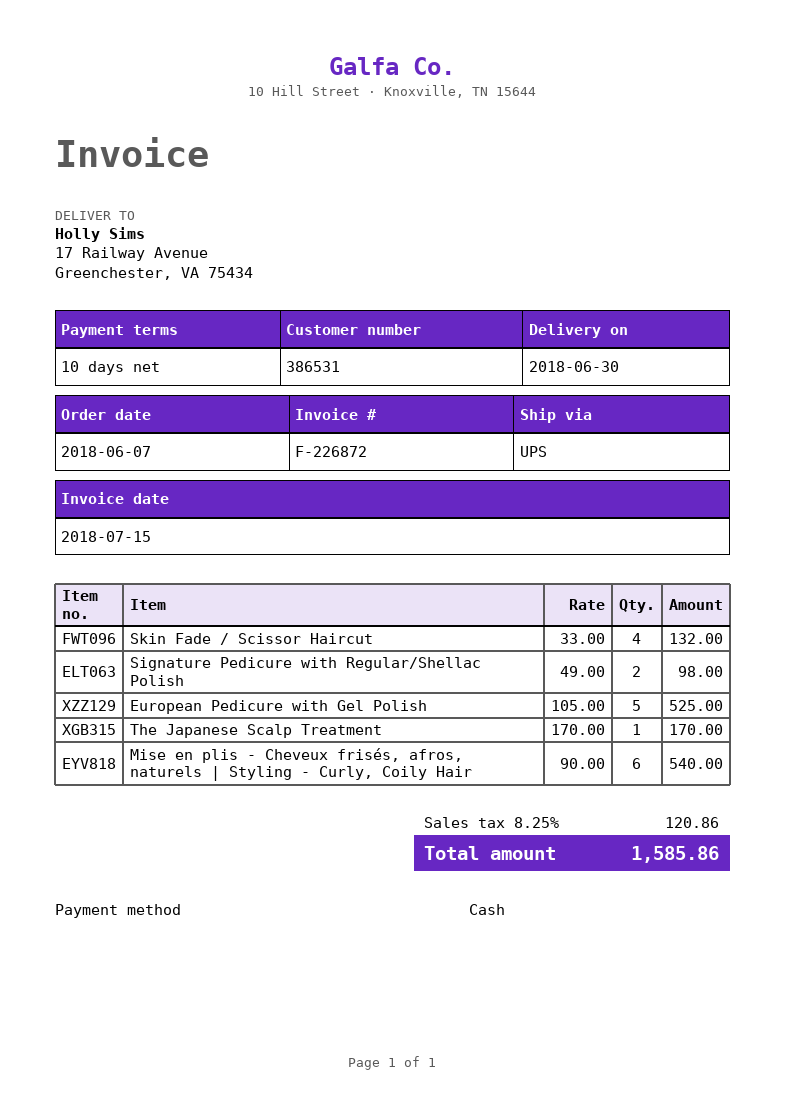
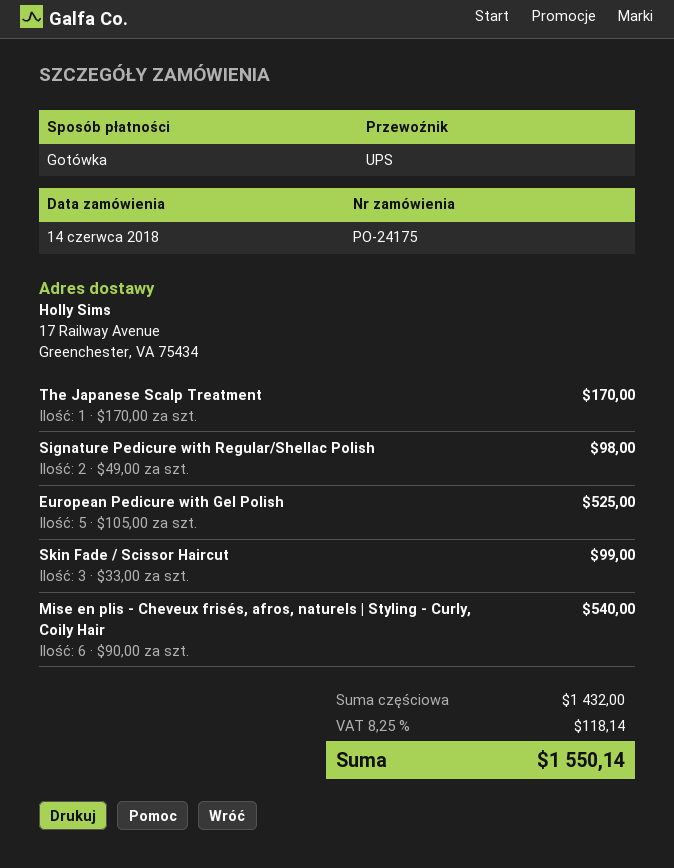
order date: 2018-06-07 -> 2018-06-14
Skin Fade / Scissor Haircut: 4 x 33.00 = 132.00 -> 3 x 33.00 = 99.00
tax: 8.25% = 120.86 -> 8.25% = 118.14
total: 1585.86 -> 1550.14

